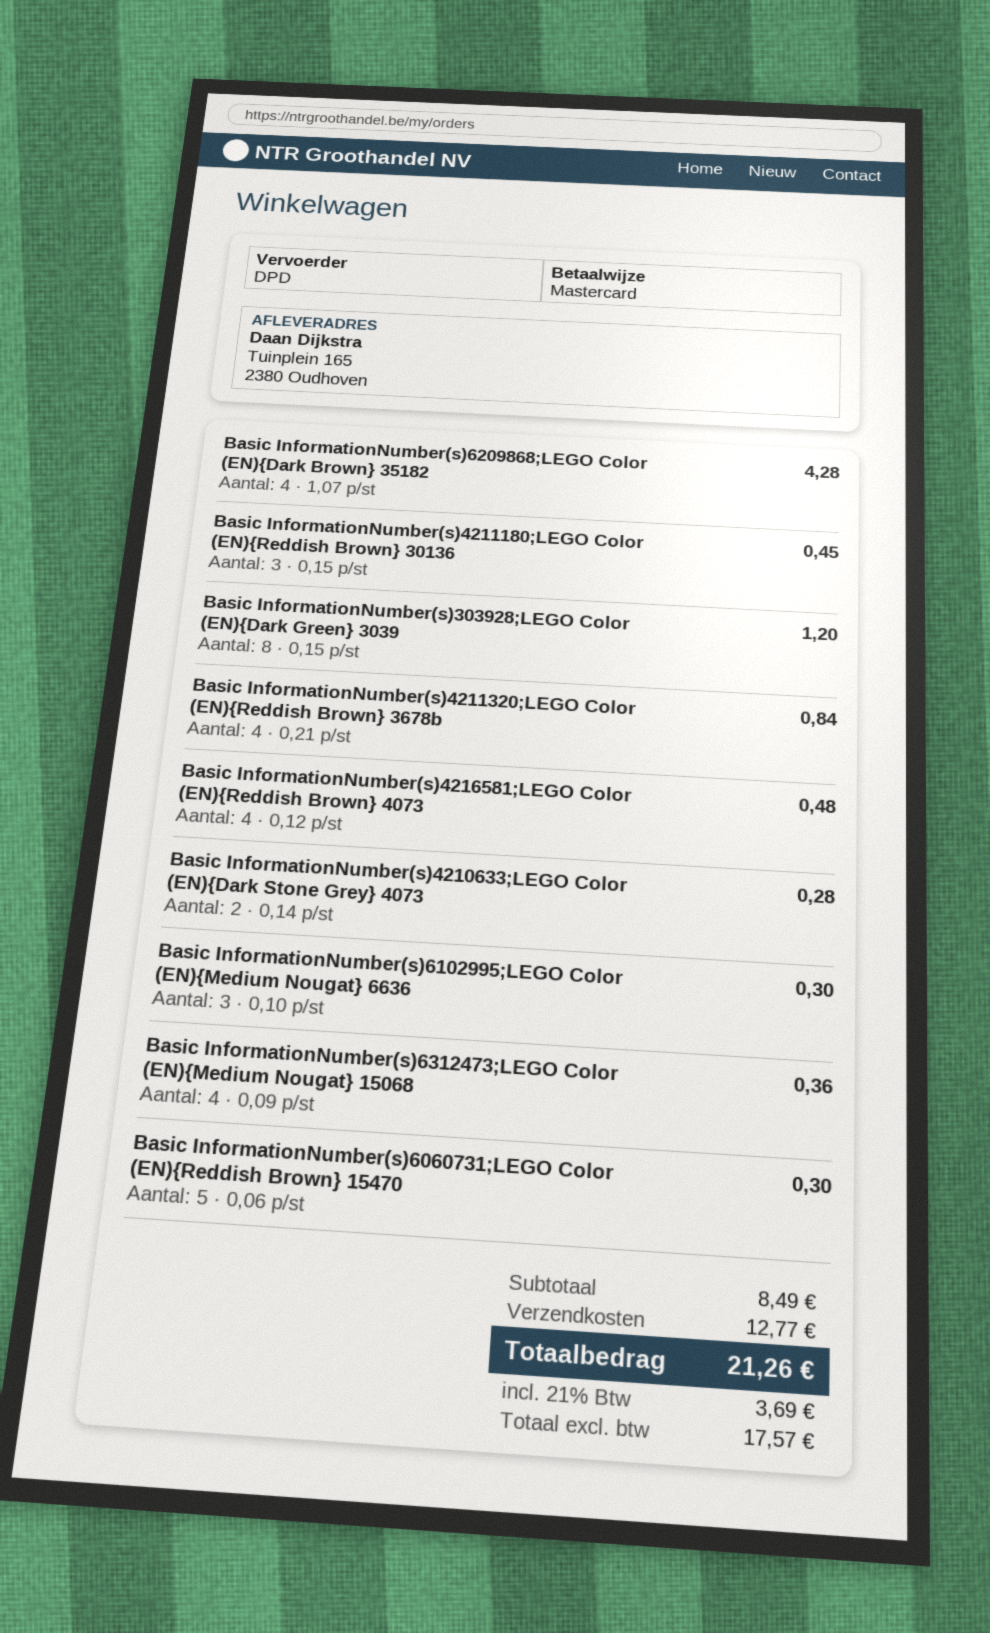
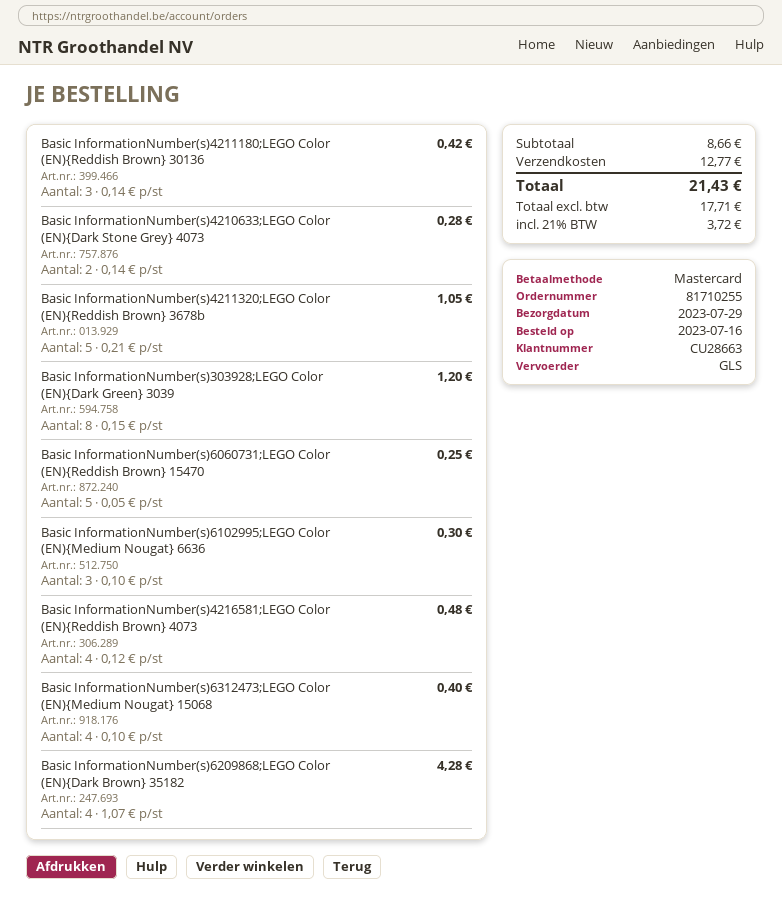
shipping method: DPD -> GLS
Basic InformationNumber(s)4211180;LEGO Color (EN){Reddish Brown} 30136: 3 x 0.15 = 0.45 -> 3 x 0.14 = 0.42
Basic InformationNumber(s)4211320;LEGO Color (EN){Reddish Brown} 3678b: 4 x 0.21 = 0.84 -> 5 x 0.21 = 1.05
Basic InformationNumber(s)6312473;LEGO Color (EN){Medium Nougat} 15068: 4 x 0.09 = 0.36 -> 4 x 0.10 = 0.40
Basic InformationNumber(s)6060731;LEGO Color (EN){Reddish Brown} 15470: 5 x 0.06 = 0.30 -> 5 x 0.05 = 0.25
subtotal: 8.49 -> 8.66
net: 17.57 -> 17.71
tax: 21% = 3.69 -> 21% = 3.72
total: 21.26 -> 21.43

